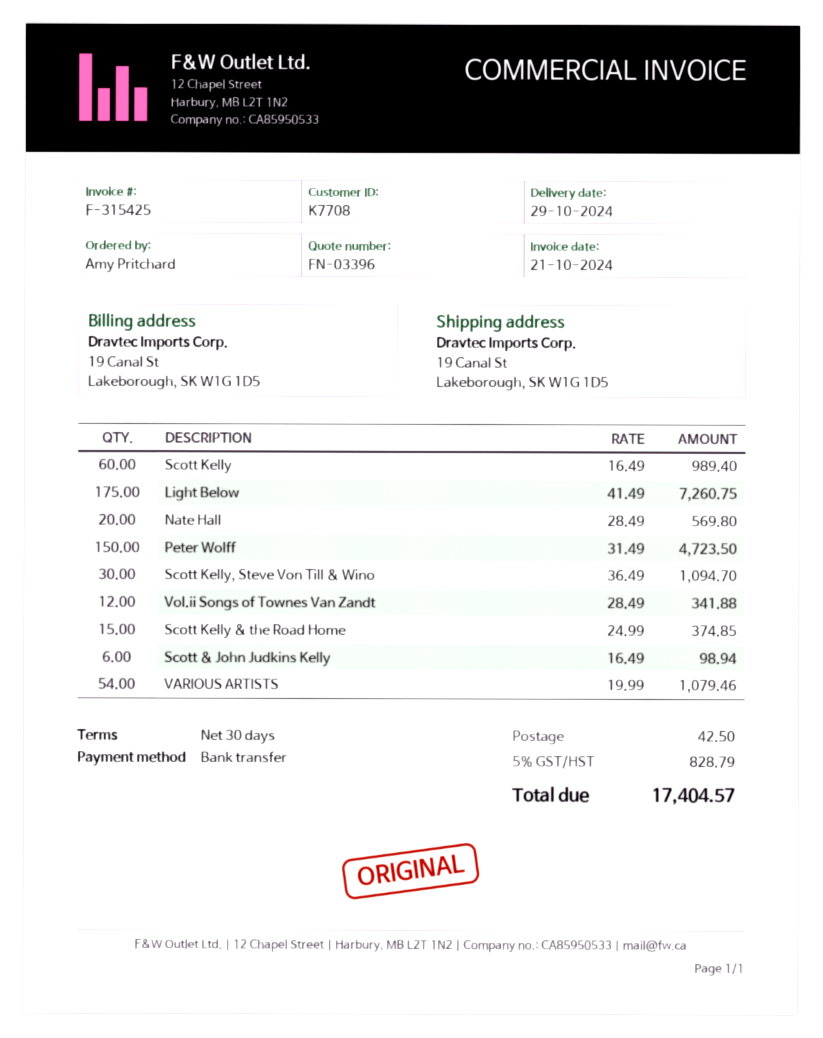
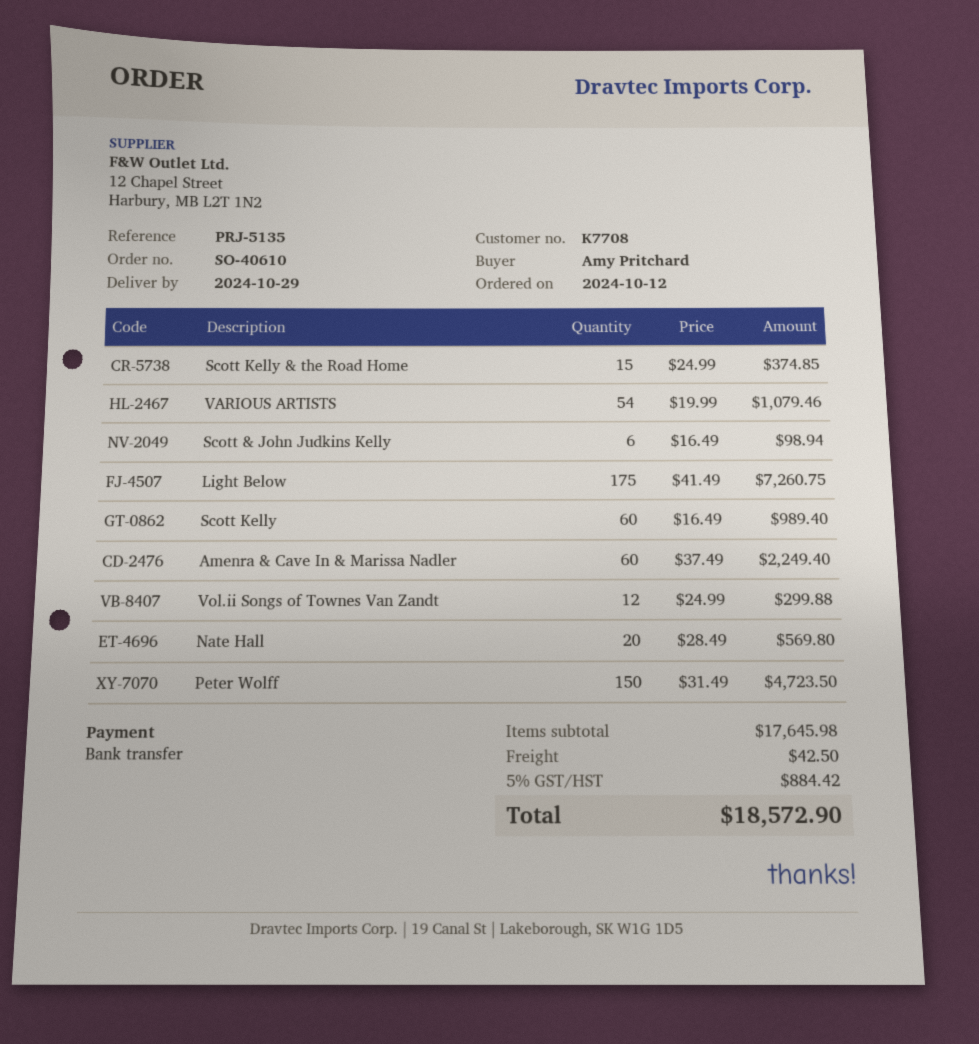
Scott Kelly, Steve Von Till & Wino: 30 x 36.49 = 1094.70 -> none
Vol.ii Songs of Townes Van Zandt: 12 x 28.49 = 341.88 -> 12 x 24.99 = 299.88
Amenra & Cave In & Marissa Nadler: none -> 60 x 37.49 = 2249.40
tax: 5% = 828.79 -> 5% = 884.42
total: 17404.57 -> 18572.90

